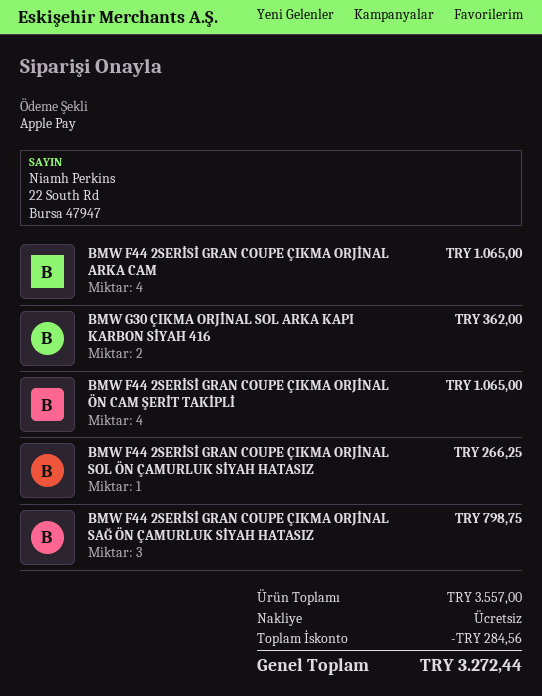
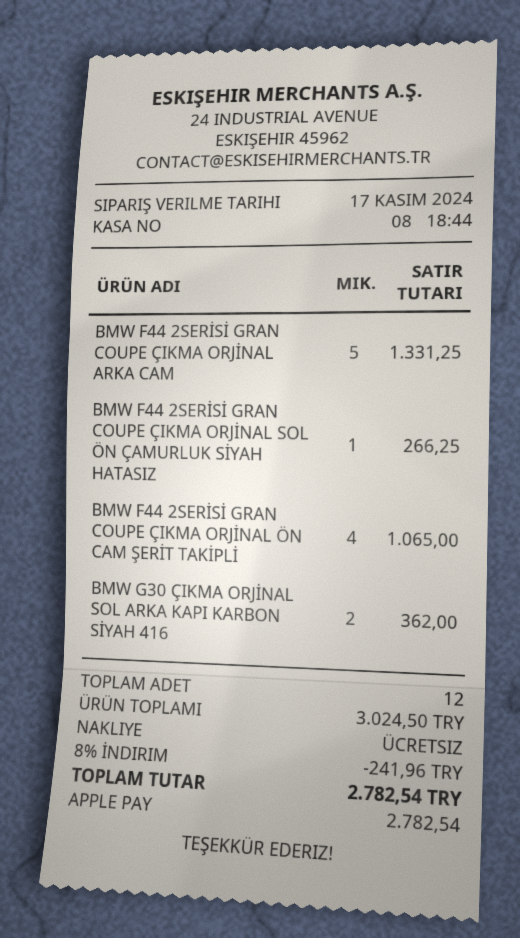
BMW F44 2SERİSİ GRAN COUPE ÇIKMA ORJİNAL ARKA CAM: 4 for 1065.00 -> 5 for 1331.25
BMW F44 2SERİSİ GRAN COUPE ÇIKMA ORJİNAL SAĞ ÖN ÇAMURLUK SİYAH HATASIZ: 3 for 798.75 -> none
subtotal: 3557.00 -> 3024.50
discount: 284.56 -> 241.96
total: 3272.44 -> 2782.54

